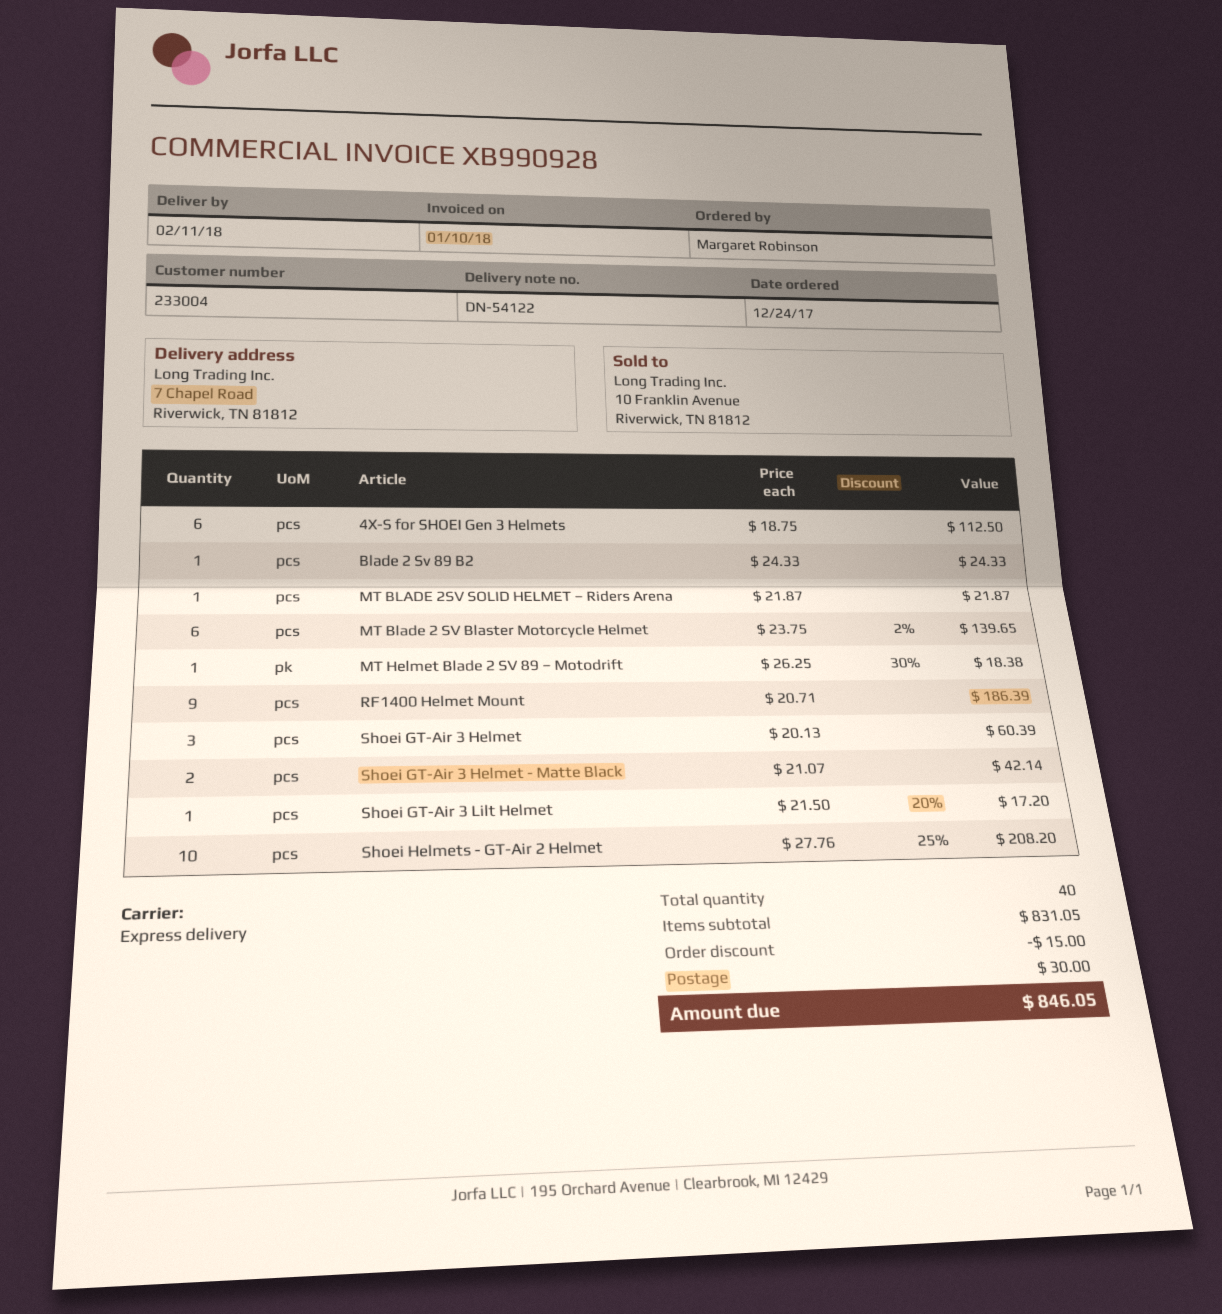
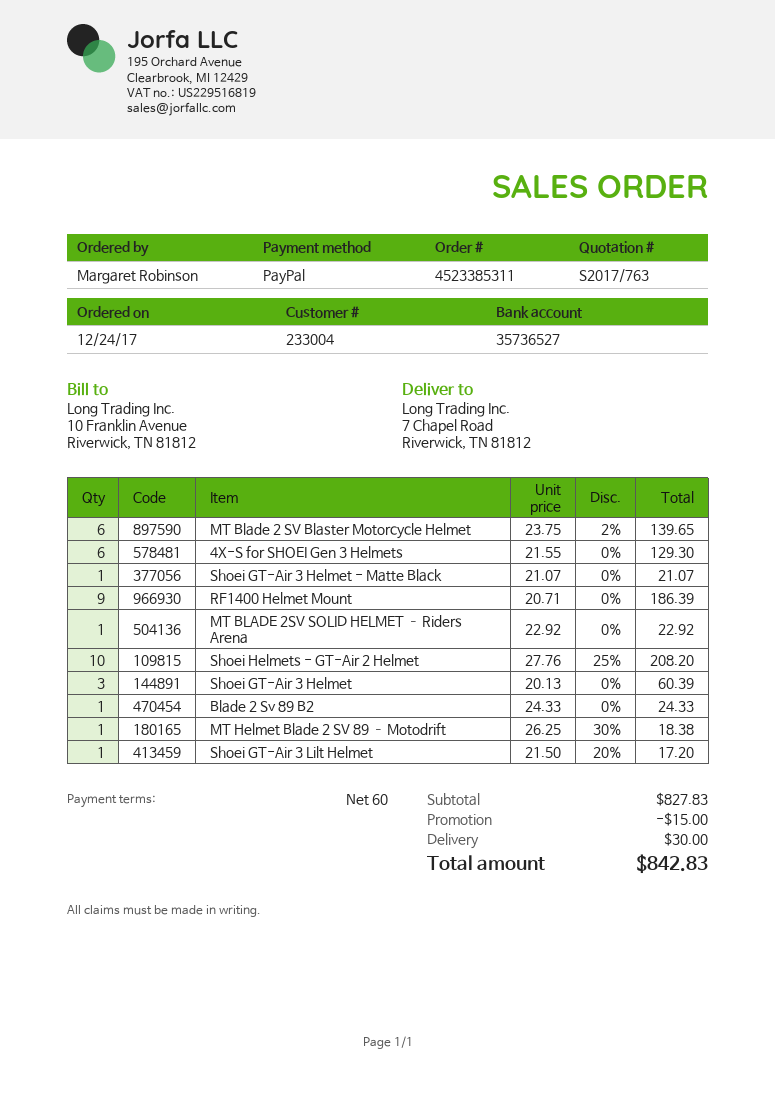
4X-S for SHOEI Gen 3 Helmets: 6 x 18.75 = 112.50 -> 6 x 21.55 = 129.30
MT BLADE 2SV SOLID HELMET – Riders Arena: 1 x 21.87 = 21.87 -> 1 x 22.92 = 22.92
Shoei GT-Air 3 Helmet - Matte Black: 2 x 21.07 = 42.14 -> 1 x 21.07 = 21.07
subtotal: 831.05 -> 827.83
total: 846.05 -> 842.83

